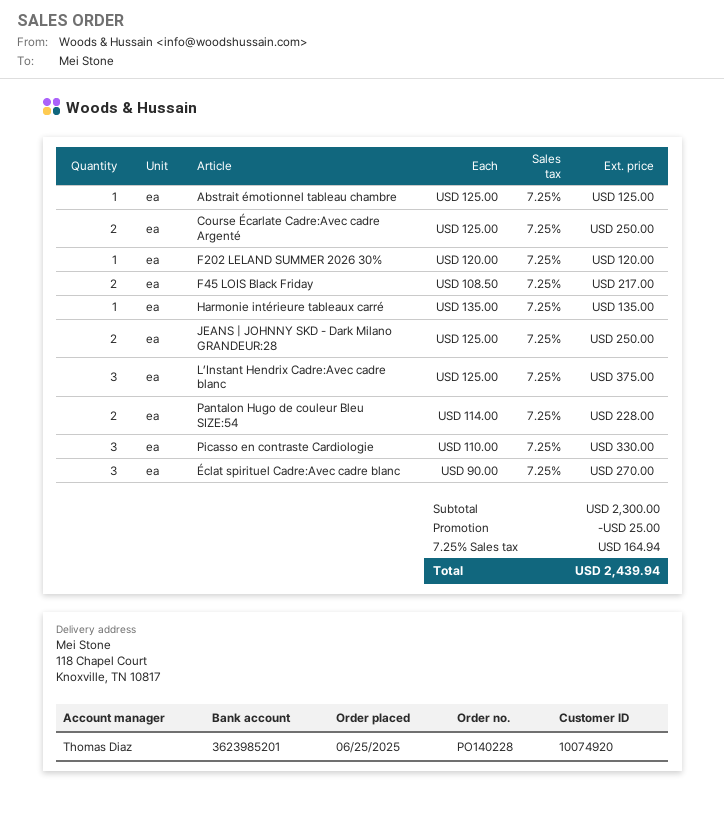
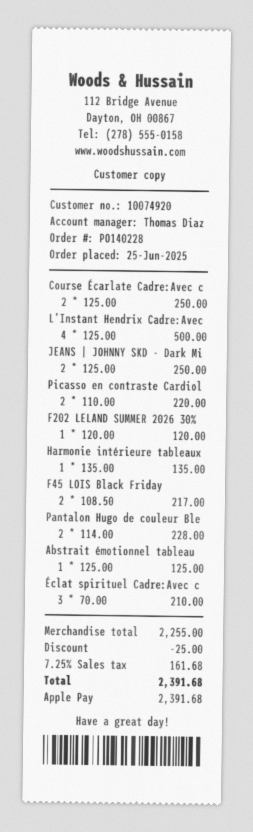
L’Instant Hendrix Cadre:Avec cadre blanc: 3 x 125.00 = 375.00 -> 4 x 125.00 = 500.00
Picasso en contraste Cardiologie: 3 x 110.00 = 330.00 -> 2 x 110.00 = 220.00
Éclat spirituel Cadre:Avec cadre blanc: 3 x 90.00 = 270.00 -> 3 x 70.00 = 210.00
subtotal: 2300.00 -> 2255.00
tax: 7.25% = 164.94 -> 7.25% = 161.68
total: 2439.94 -> 2391.68

